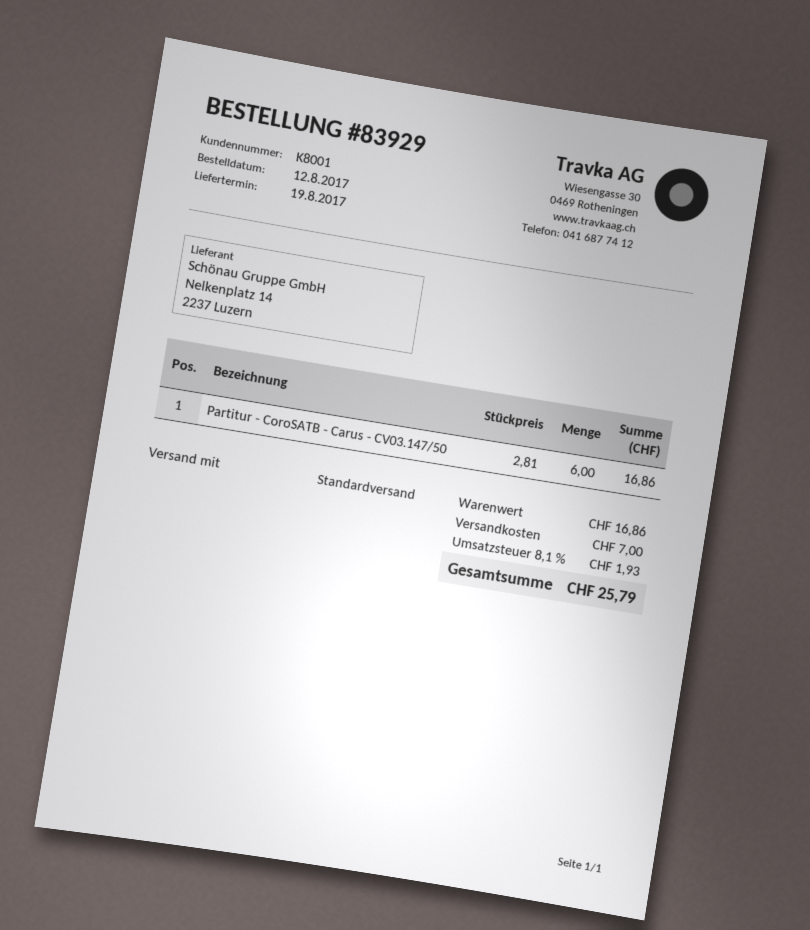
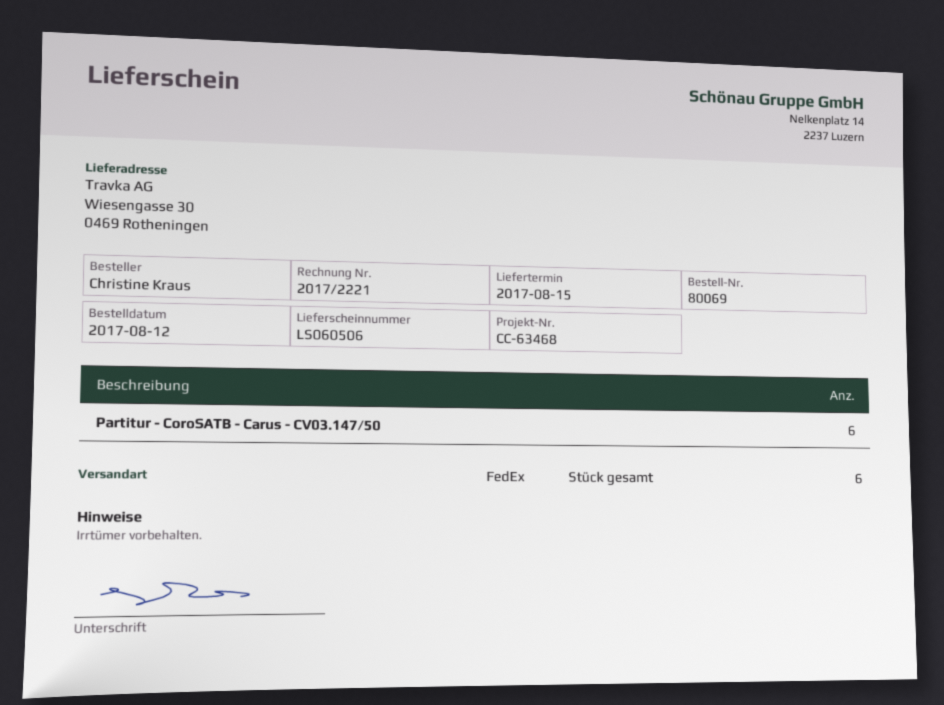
order number: 83929 -> 80069
delivery date: 2017-08-19 -> 2017-08-15
shipping method: standard -> FedEx

